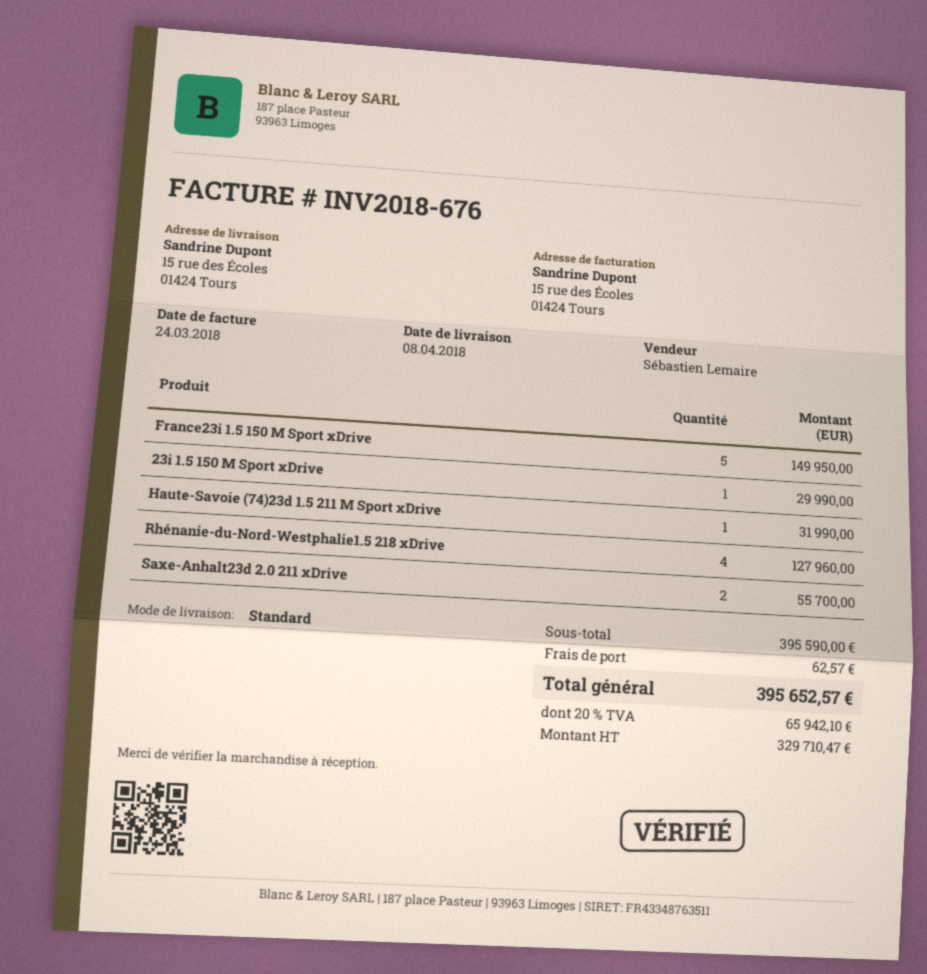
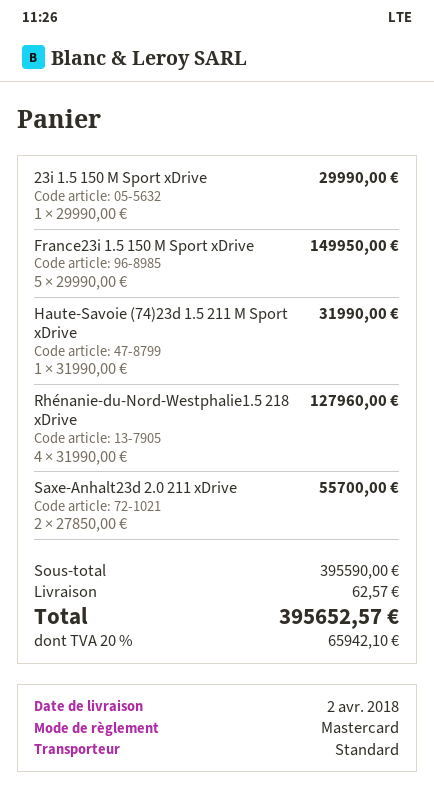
delivery date: 2018-04-08 -> 2018-04-02

